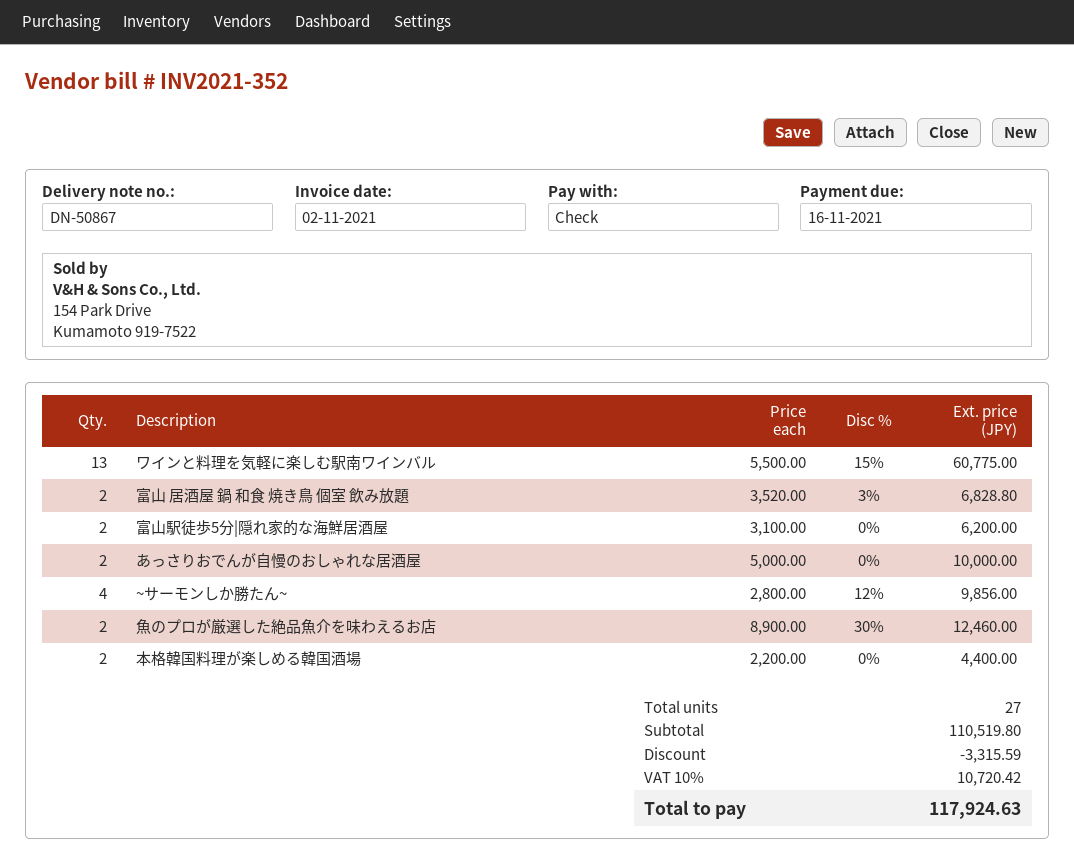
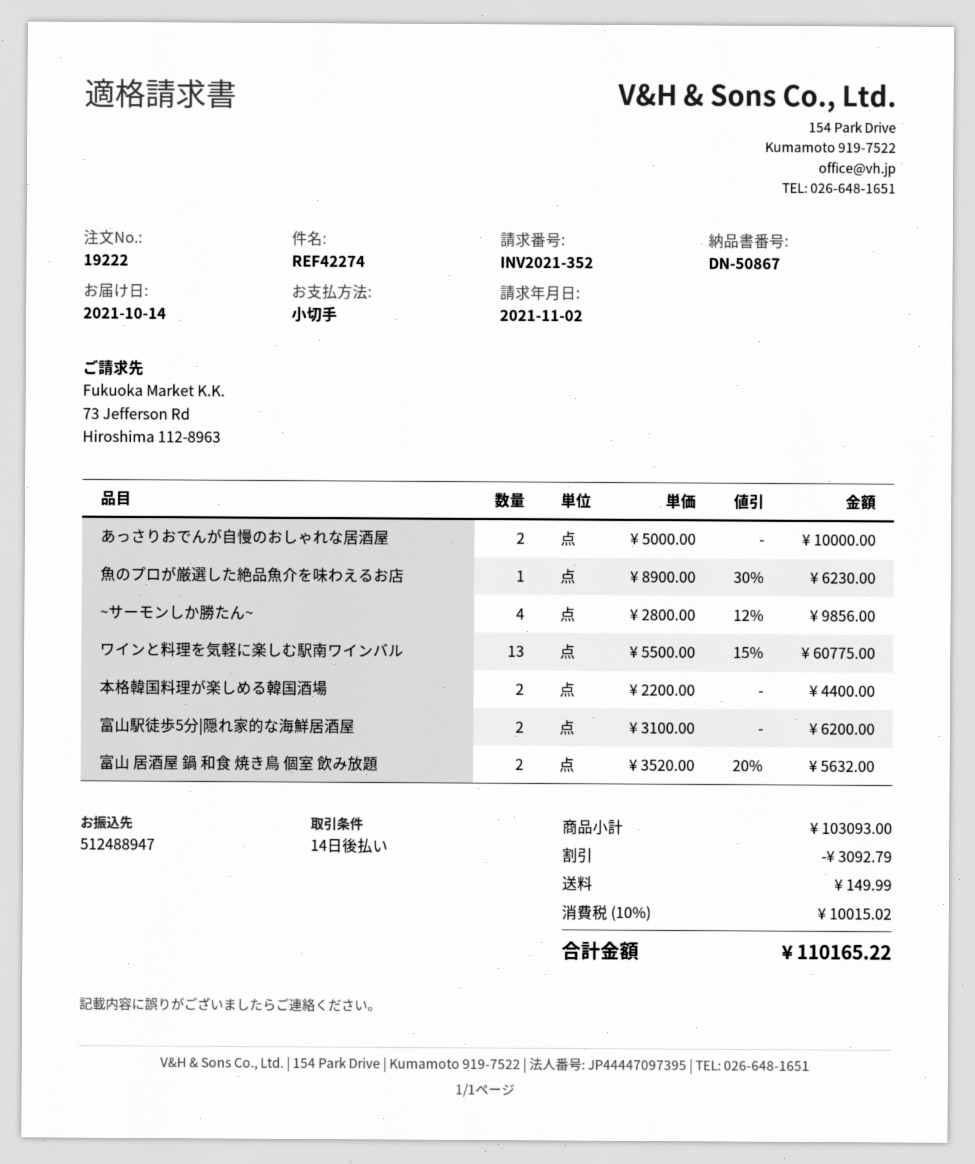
富山 居酒屋 鍋 和食 焼き鳥 個室 飲み放題: 2 x 3520.00 - 3% = 6828.80 -> 2 x 3520.00 - 20% = 5632.00
魚のプロが厳選した絶品魚介を味わえるお店: 2 x 8900.00 - 30% = 12460.00 -> 1 x 8900.00 - 30% = 6230.00
subtotal: 110519.80 -> 103093.00
discount: 3315.59 -> 3092.79
shipping: none -> 149.99
tax: 10% = 10720.42 -> 10% = 10015.02
total: 117924.63 -> 110165.22

